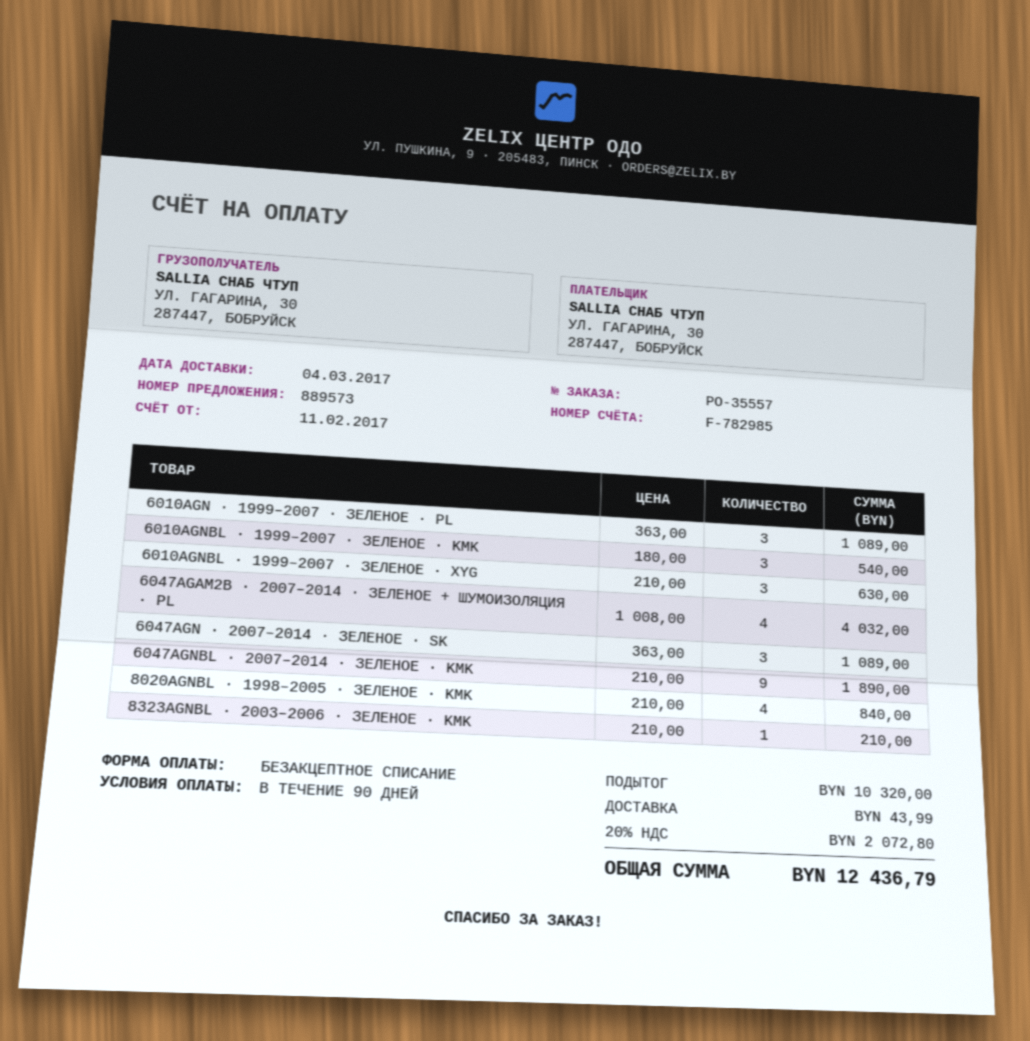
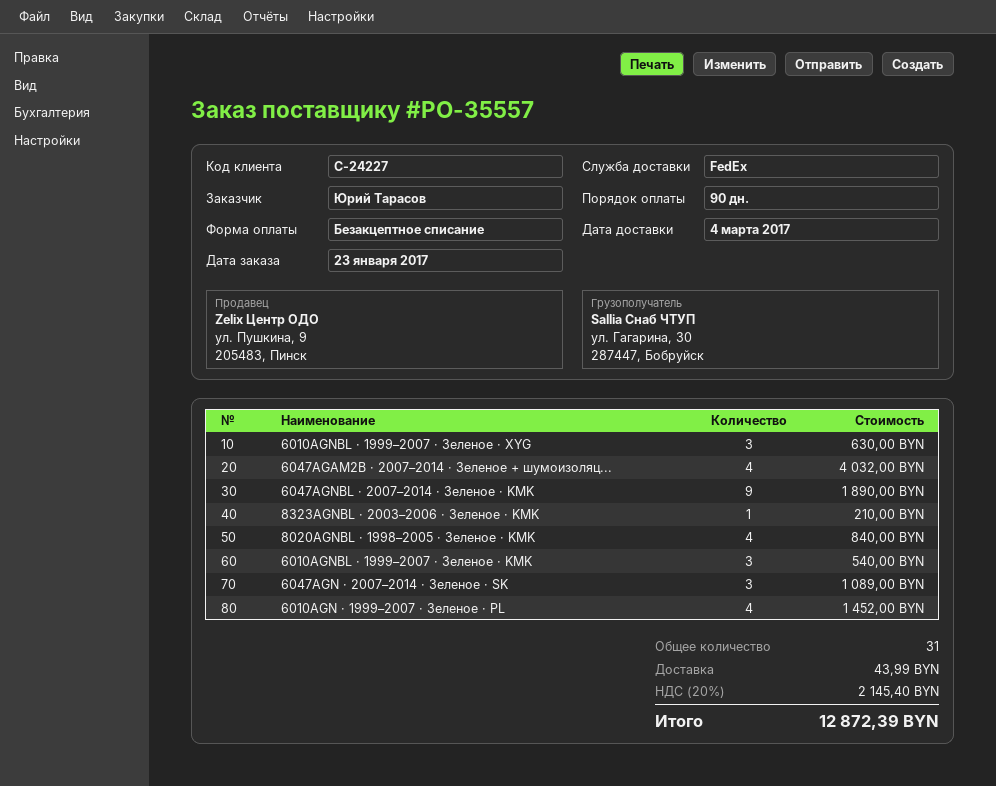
6010AGN · 1999–2007 · ЗЕЛЕНОЕ · PL: 3 for 1089.00 -> 4 for 1452.00
tax: 20% = 2072.80 -> 20% = 2145.40
total: 12436.79 -> 12872.39

